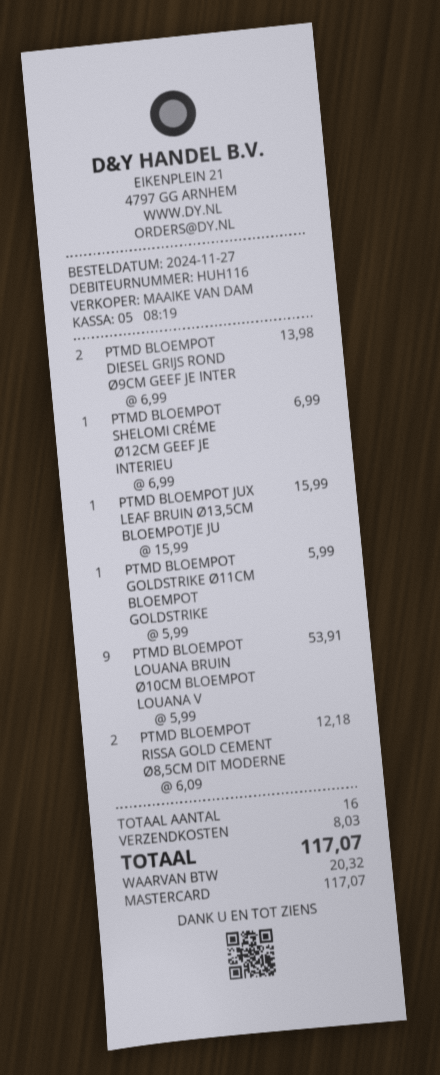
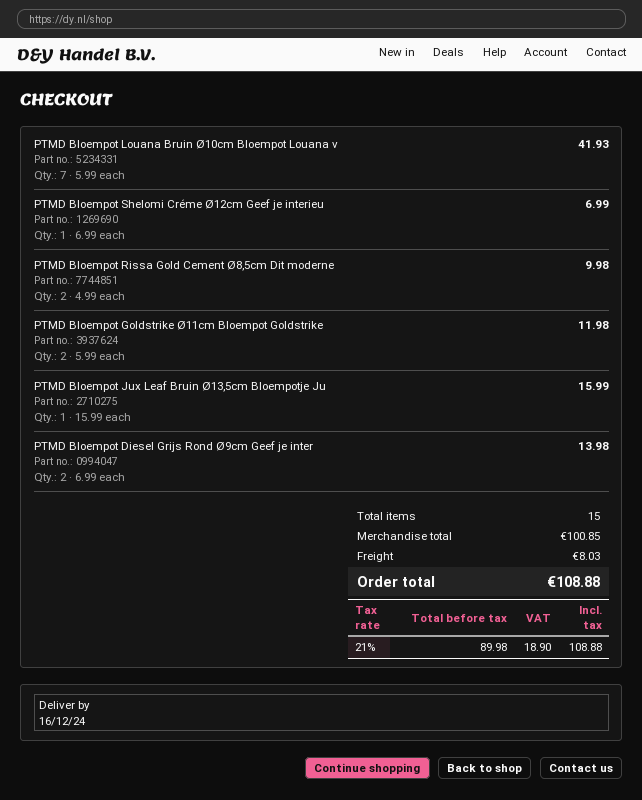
PTMD BLOEMPOT GOLDSTRIKE Ø11CM BLOEMPOT GOLDSTRIKE: 1 x 5.99 = 5.99 -> 2 x 5.99 = 11.98
PTMD BLOEMPOT LOUANA BRUIN Ø10CM BLOEMPOT LOUANA V: 9 x 5.99 = 53.91 -> 7 x 5.99 = 41.93
PTMD BLOEMPOT RISSA GOLD CEMENT Ø8,5CM DIT MODERNE: 2 x 6.09 = 12.18 -> 2 x 4.99 = 9.98
total quantity: 16 -> 15
tax: 20.32 -> 18.90
total: 117.07 -> 108.88

